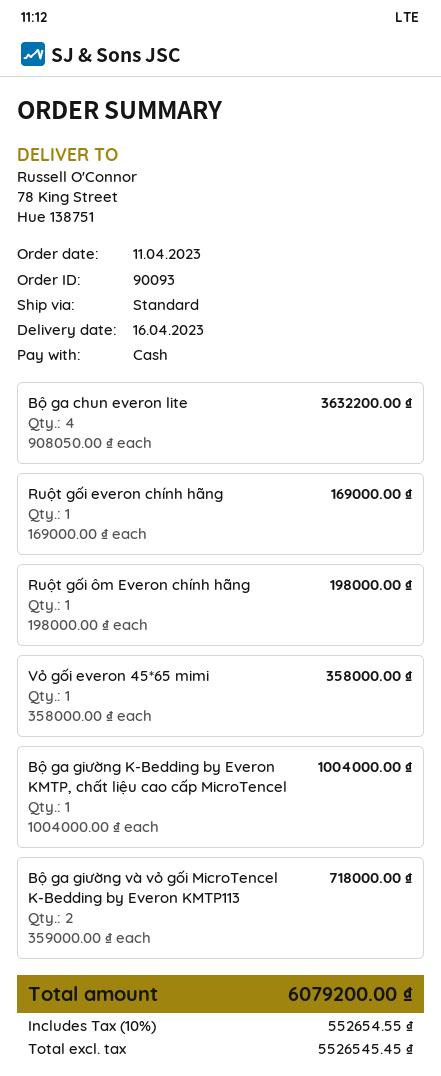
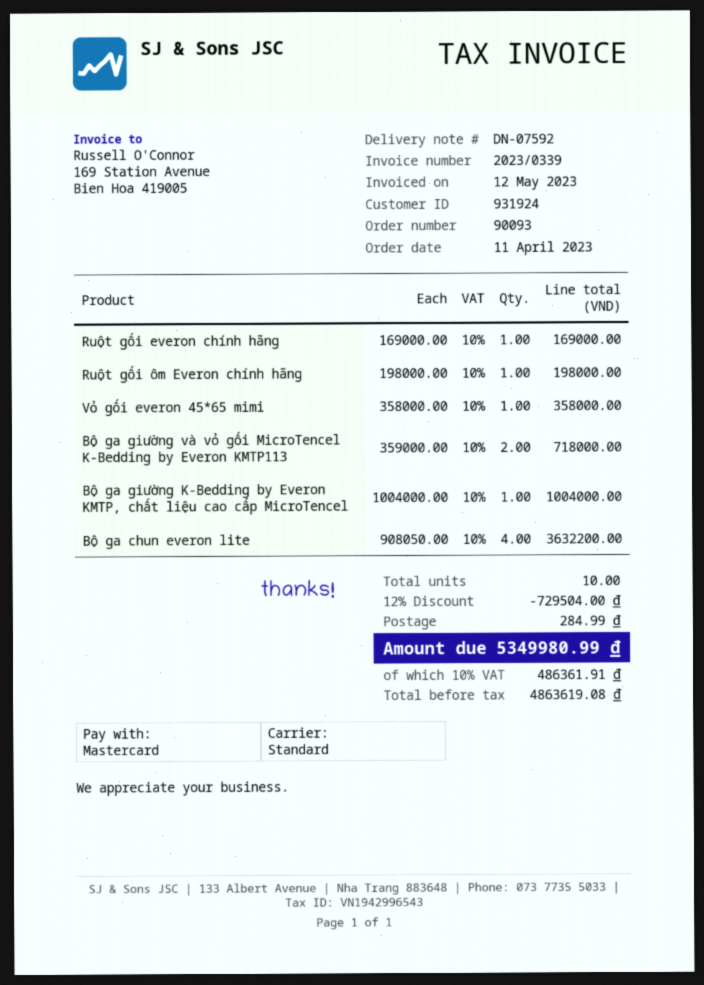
payment method: cash -> Mastercard
discount: none -> 12% = 729504.00
shipping: none -> 284.99
net: 5526545.45 -> 4863619.08
tax: 10% = 552654.55 -> 10% = 486361.91
total: 6079200.00 -> 5349980.99

